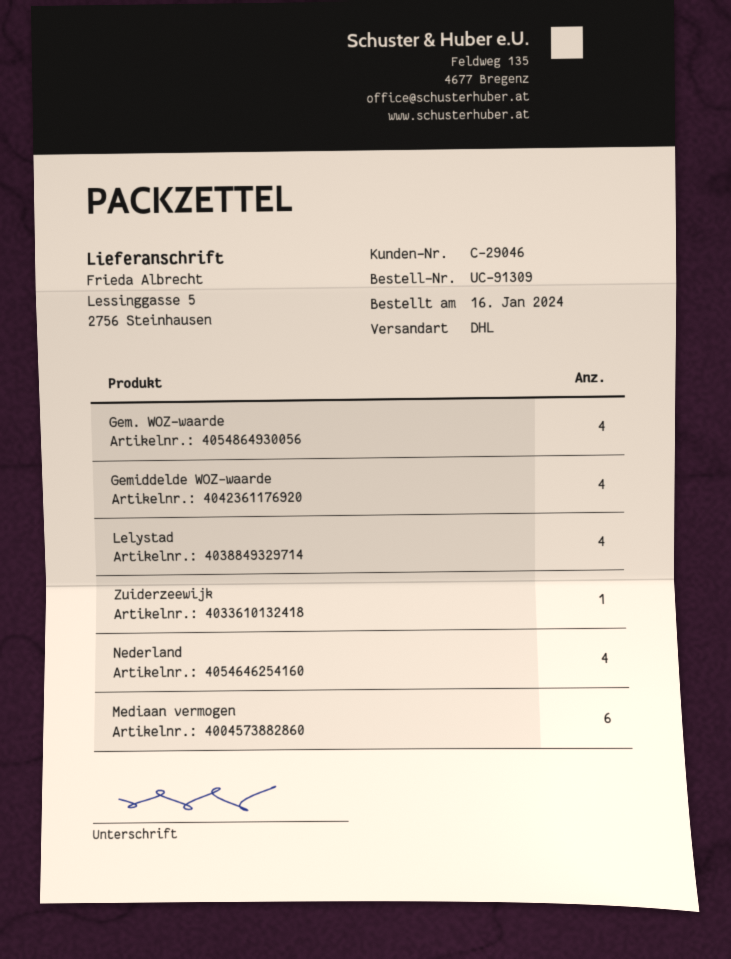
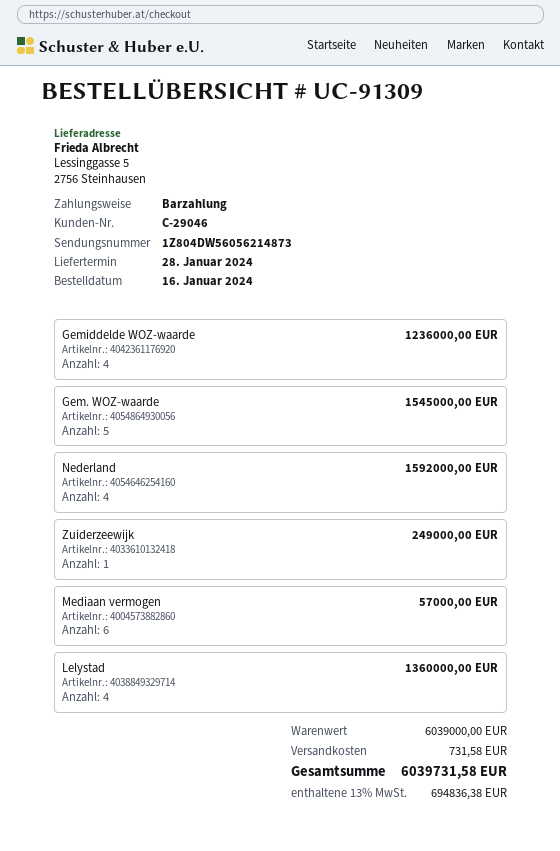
Gem. WOZ-waarde: 4 -> 5

